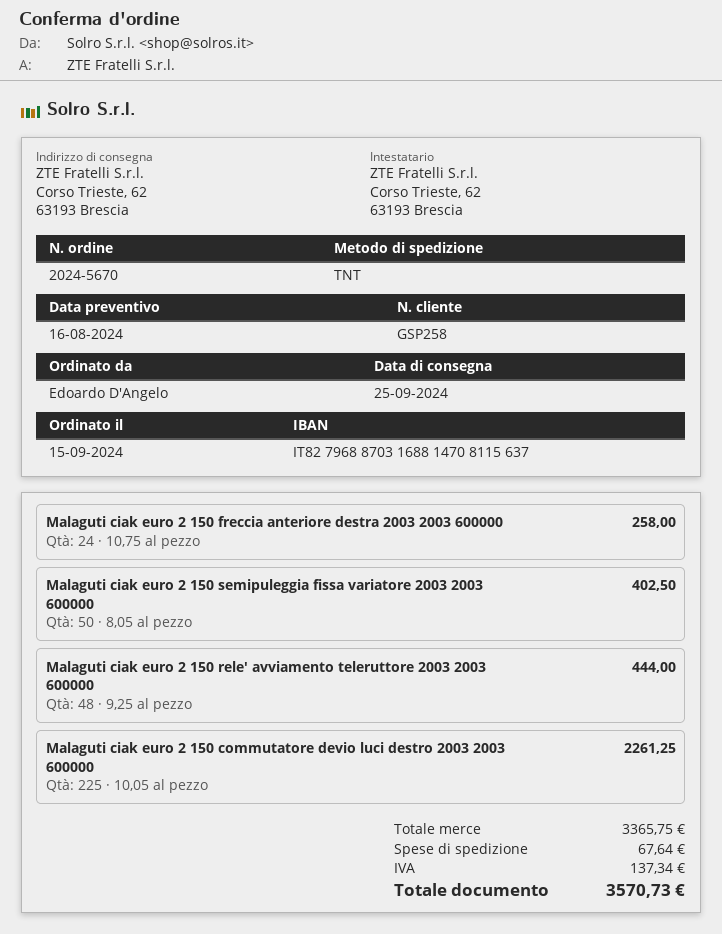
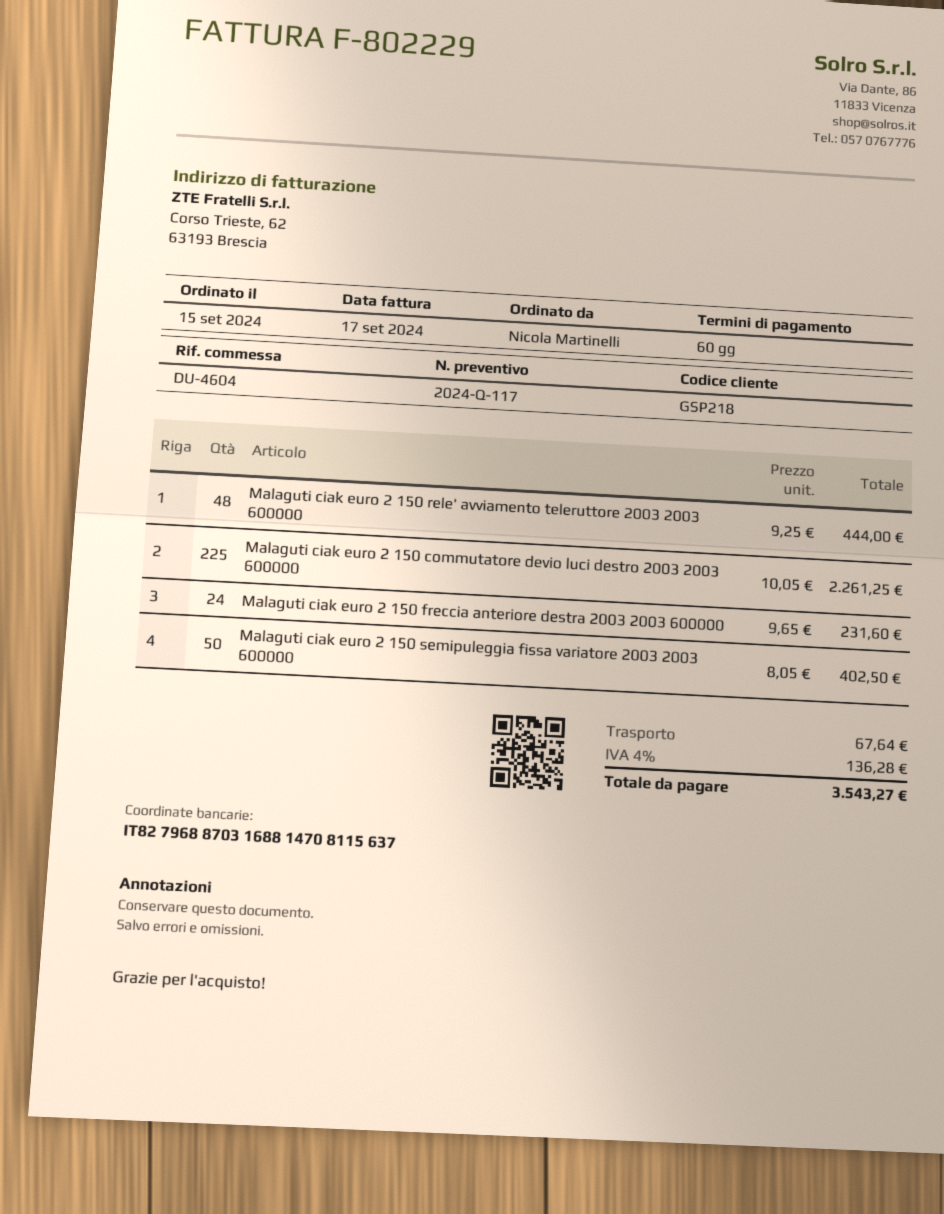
customer number: GSP258 -> GSP218
ordered by: Edoardo D'Angelo -> Nicola Martinelli
Malaguti ciak euro 2 150 freccia anteriore destra 2003 2003 600000: 24 x 10.75 = 258.00 -> 24 x 9.65 = 231.60
tax: 137.34 -> 136.28
total: 3570.73 -> 3543.27

